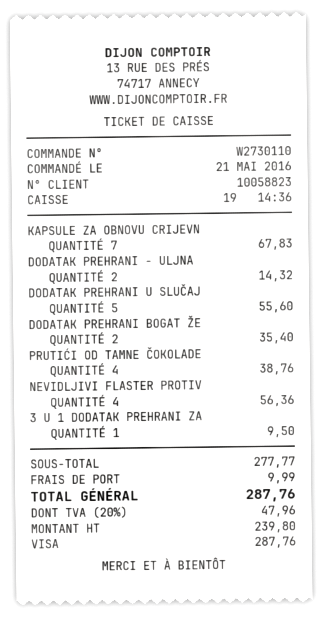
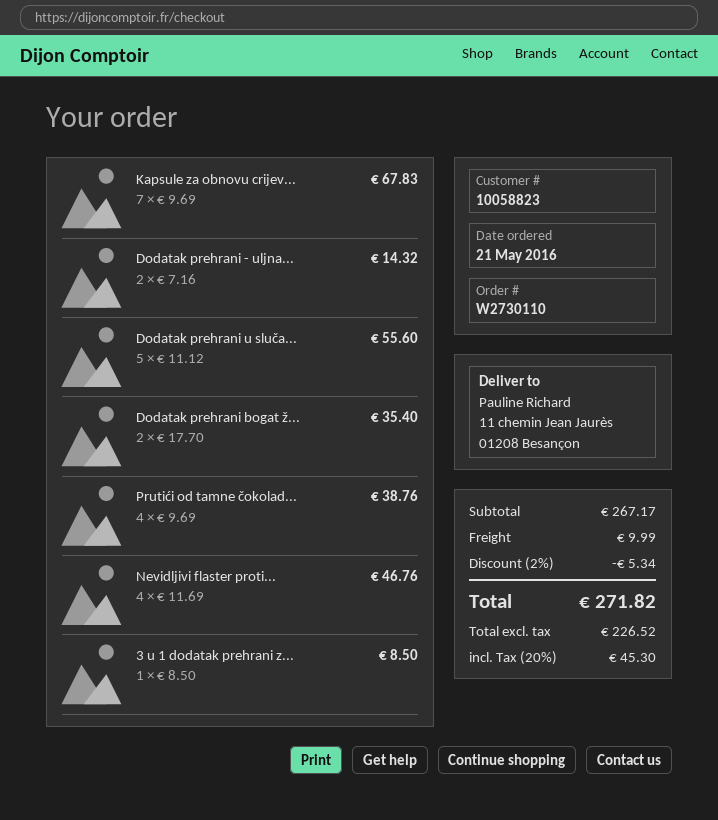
NEVIDLJIVI FLASTER PROTIV: 4 for 56.36 -> 4 for 46.76
3 U 1 DODATAK PREHRANI ZA: 1 for 9.50 -> 1 for 8.50
subtotal: 277.77 -> 267.17
discount: none -> 2% = 5.34
net: 239.80 -> 226.52
tax: 20% = 47.96 -> 20% = 45.30
total: 287.76 -> 271.82

